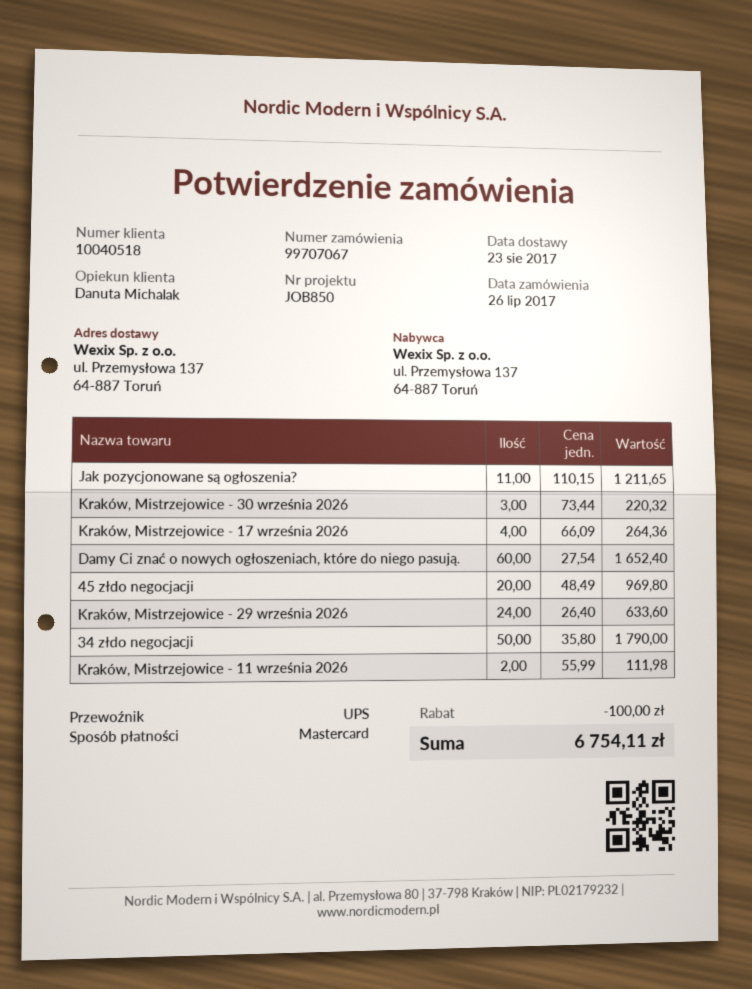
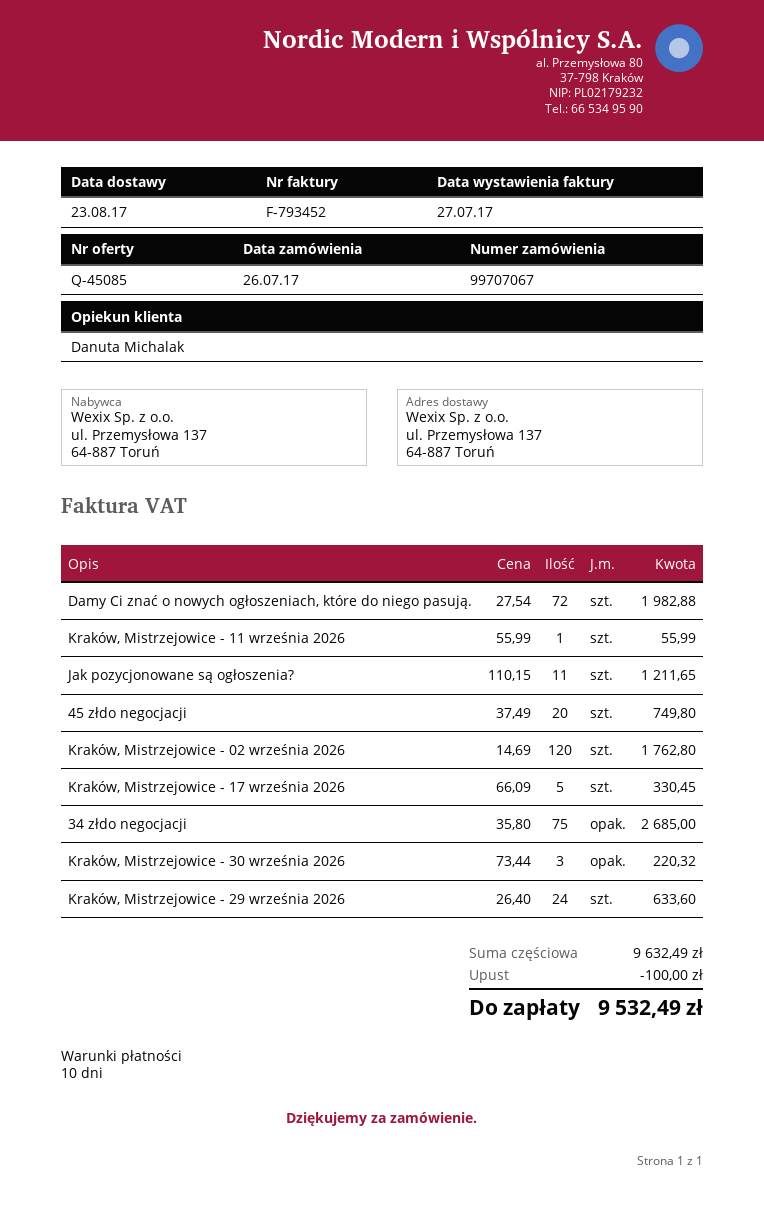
Kraków, Mistrzejowice - 17 września 2026: 4 x 66.09 = 264.36 -> 5 x 66.09 = 330.45
Damy Ci znać o nowych ogłoszeniach, które do niego pasują.: 60 x 27.54 = 1652.40 -> 72 x 27.54 = 1982.88
45 złdo negocjacji: 20 x 48.49 = 969.80 -> 20 x 37.49 = 749.80
34 złdo negocjacji: 50 x 35.80 = 1790.00 -> 75 x 35.80 = 2685.00
Kraków, Mistrzejowice - 11 września 2026: 2 x 55.99 = 111.98 -> 1 x 55.99 = 55.99
Kraków, Mistrzejowice - 02 września 2026: none -> 120 x 14.69 = 1762.80
total: 6754.11 -> 9532.49

